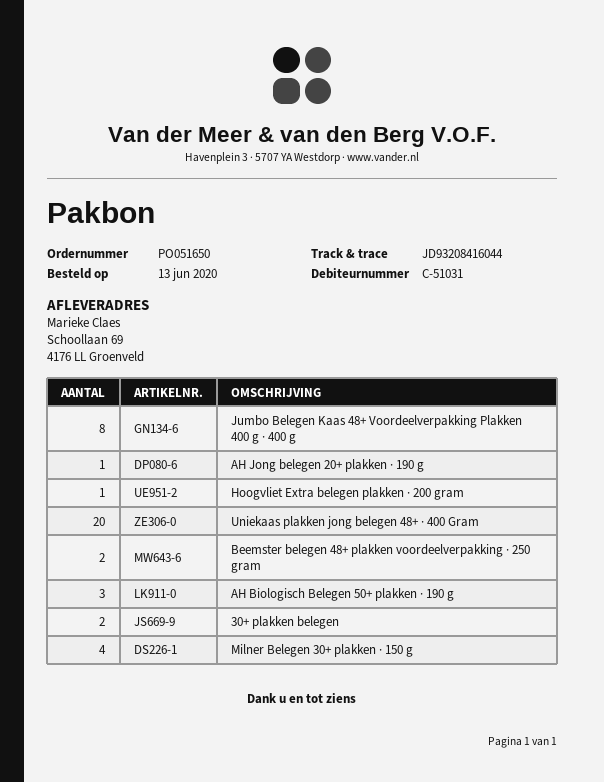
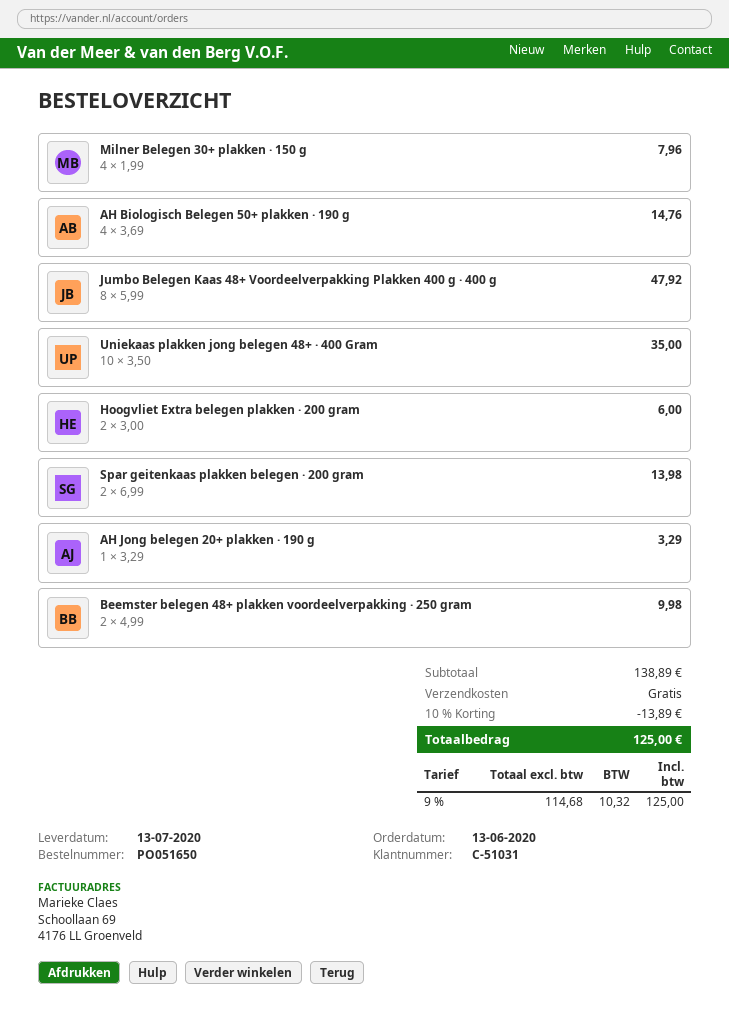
Hoogvliet Extra belegen plakken · 200 gram: 1 -> 2
Uniekaas plakken jong belegen 48+ · 400 Gram: 20 -> 10
AH Biologisch Belegen 50+ plakken · 190 g: 3 -> 4
30+ plakken belegen: 2 -> none
Spar geitenkaas plakken belegen · 200 gram: none -> 2

